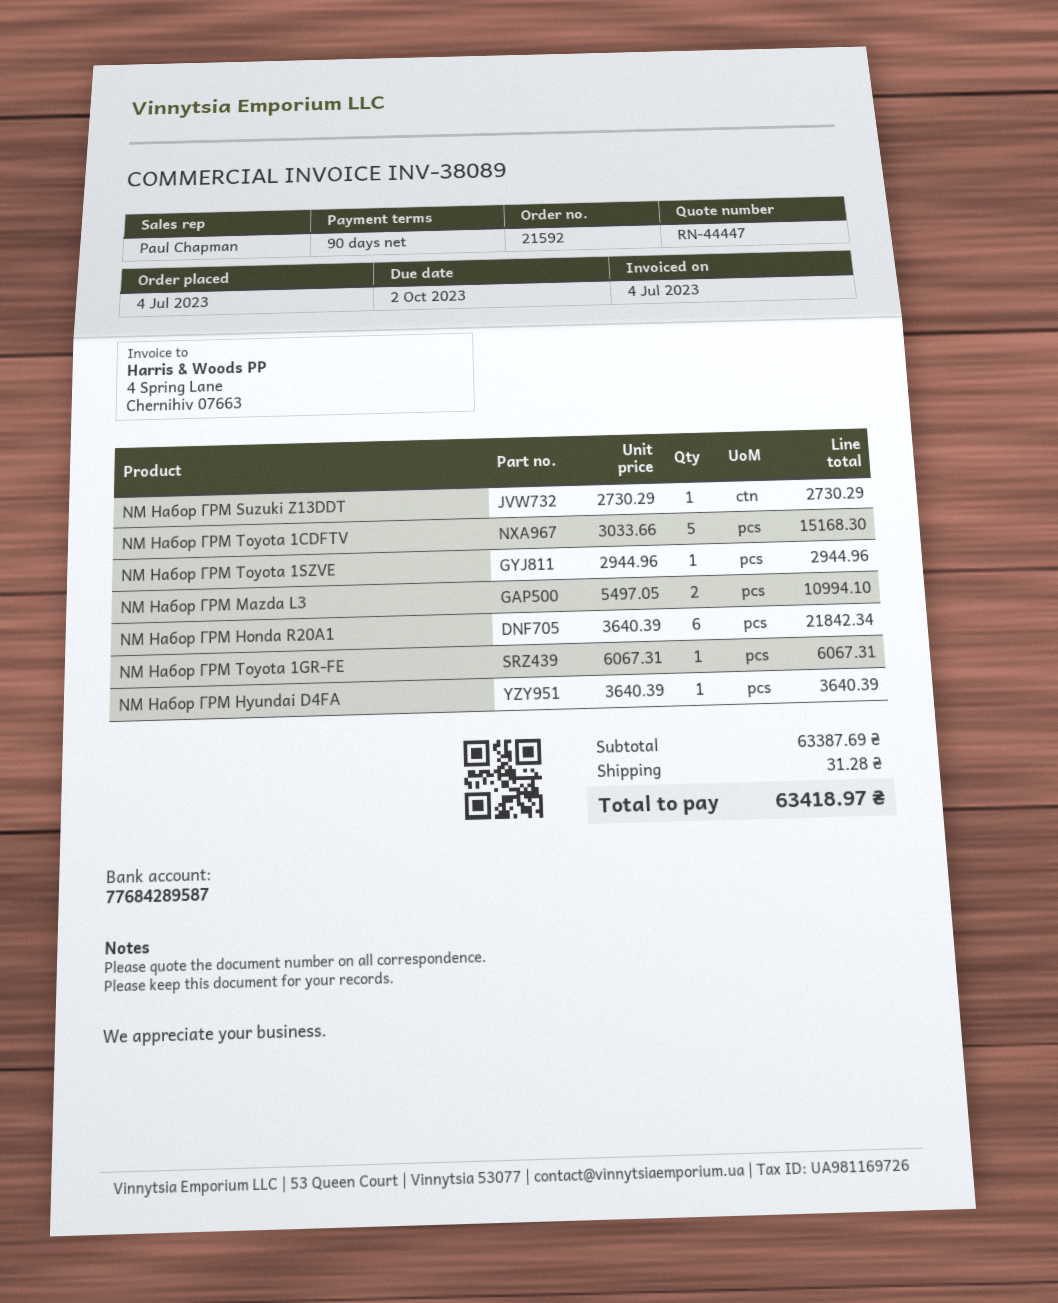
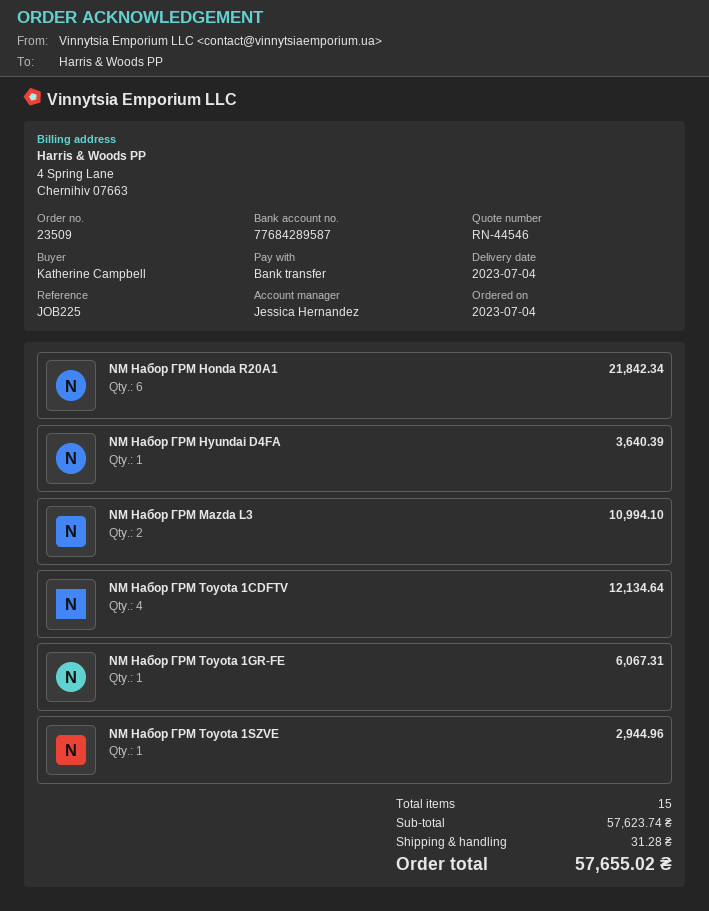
quote number: RN-44447 -> RN-44546
order number: 21592 -> 23509
sales rep: Paul Chapman -> Jessica Hernandez
NM Набор ГРМ Suzuki Z13DDT: 1 for 2730.29 -> none
NM Набор ГРМ Toyota 1CDFTV: 5 for 15168.30 -> 4 for 12134.64
subtotal: 63387.69 -> 57623.74
total: 63418.97 -> 57655.02

